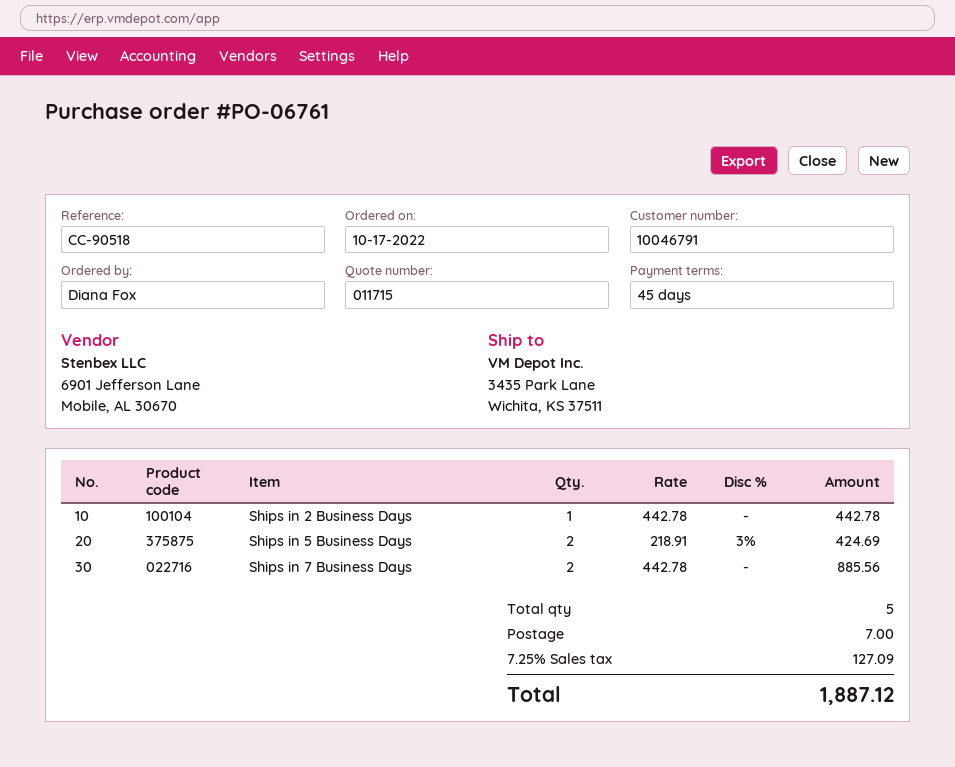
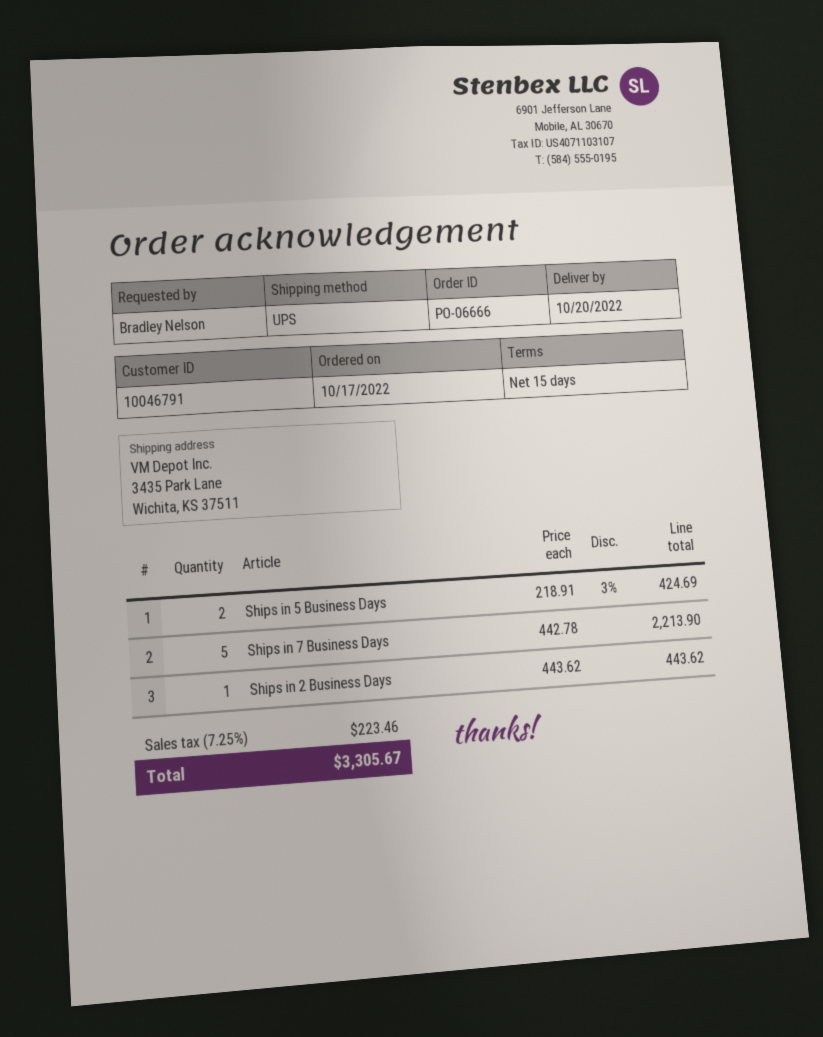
order number: PO-06761 -> PO-06666
payment terms: 45 days -> 15 days
ordered by: Diana Fox -> Bradley Nelson
Ships in 2 Business Days: 1 x 442.78 = 442.78 -> 1 x 443.62 = 443.62
Ships in 7 Business Days: 2 x 442.78 = 885.56 -> 5 x 442.78 = 2213.90
shipping: 7.00 -> none
tax: 7.25% = 127.09 -> 7.25% = 223.46
total: 1887.12 -> 3305.67

